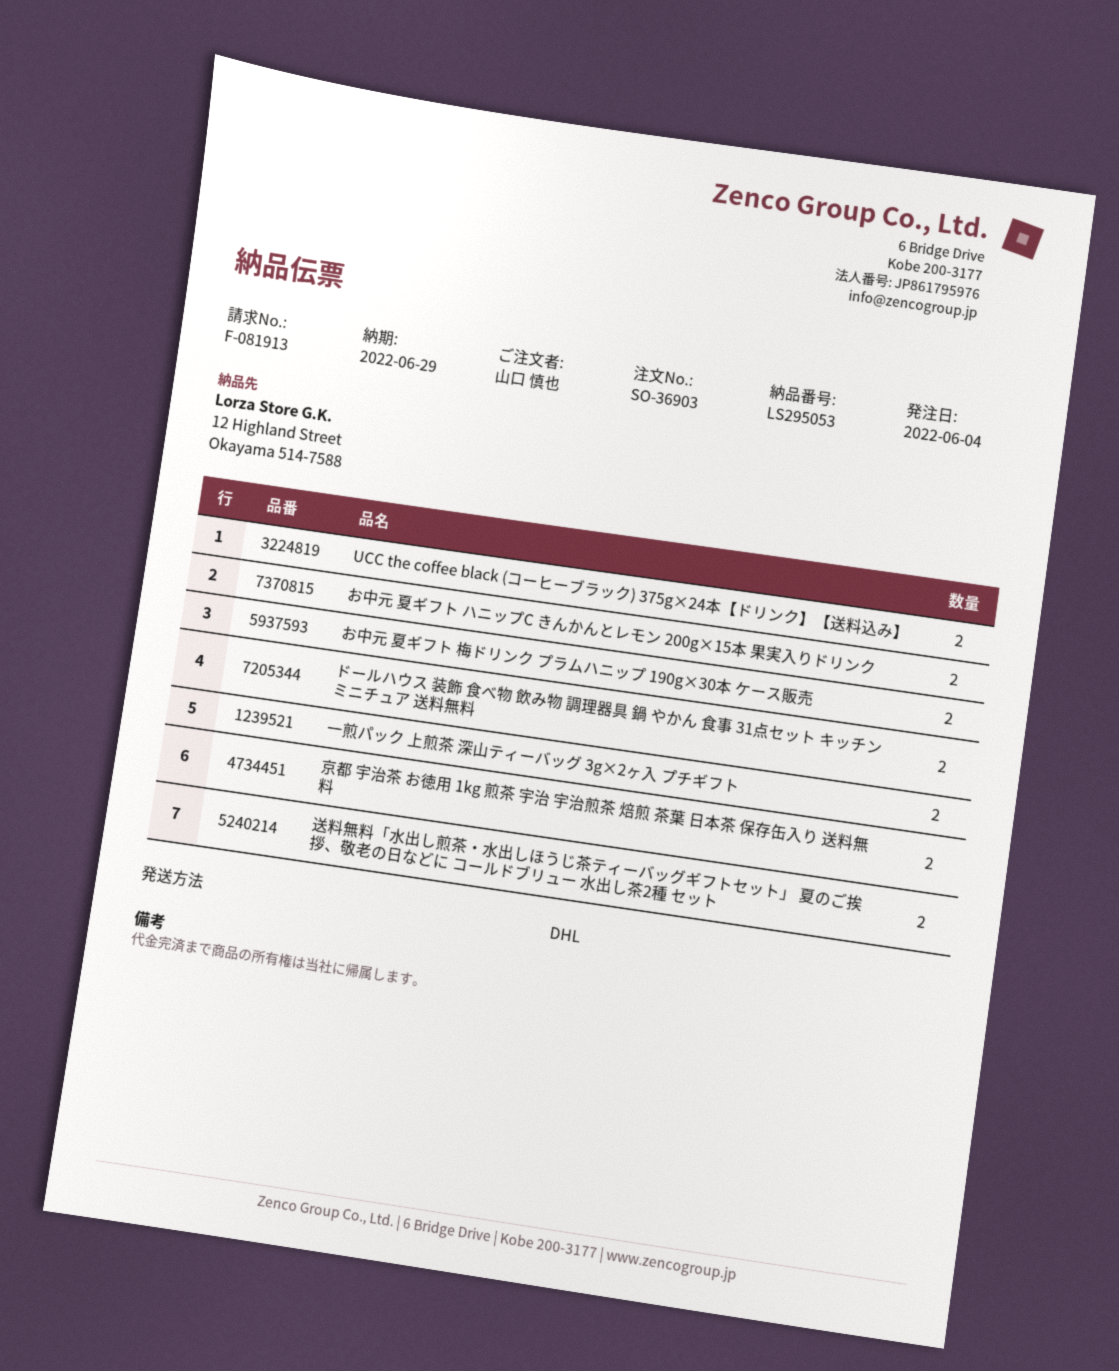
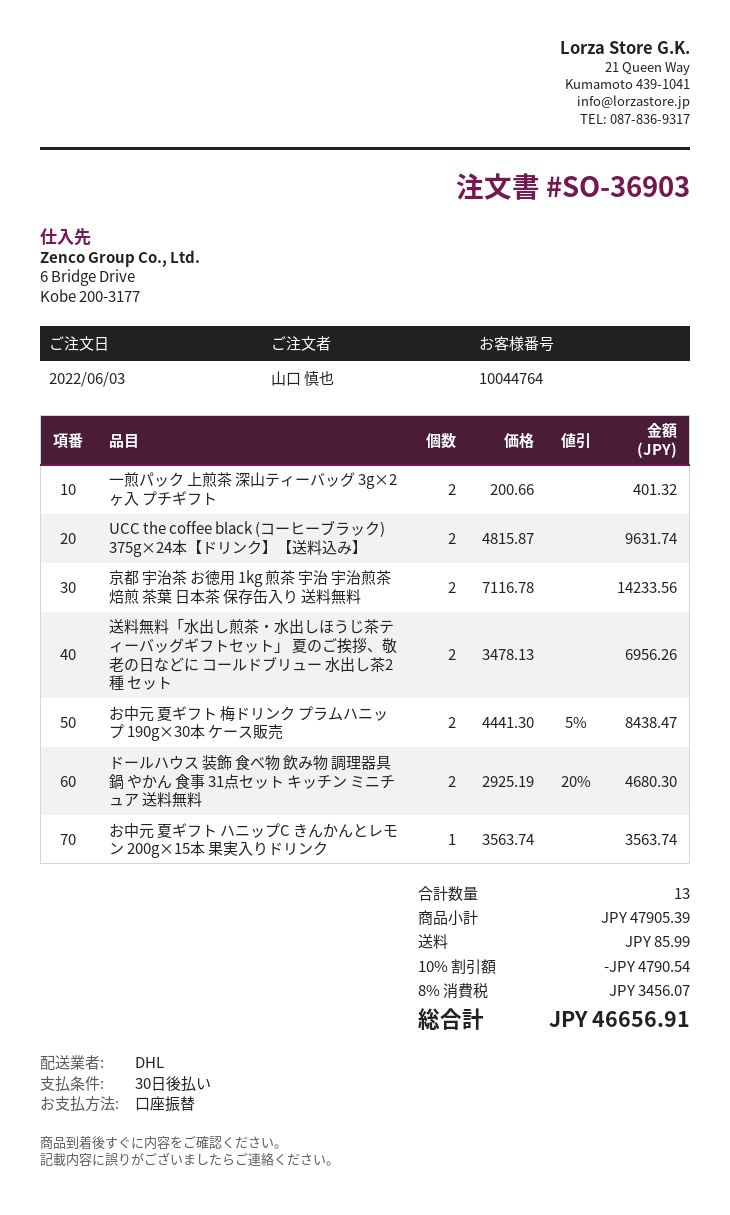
order date: 2022-06-04 -> 2022-06-03
お中元 夏ギフト ハニップC きんかんとレモン 200g×15本 果実入りドリンク: 2 -> 1

